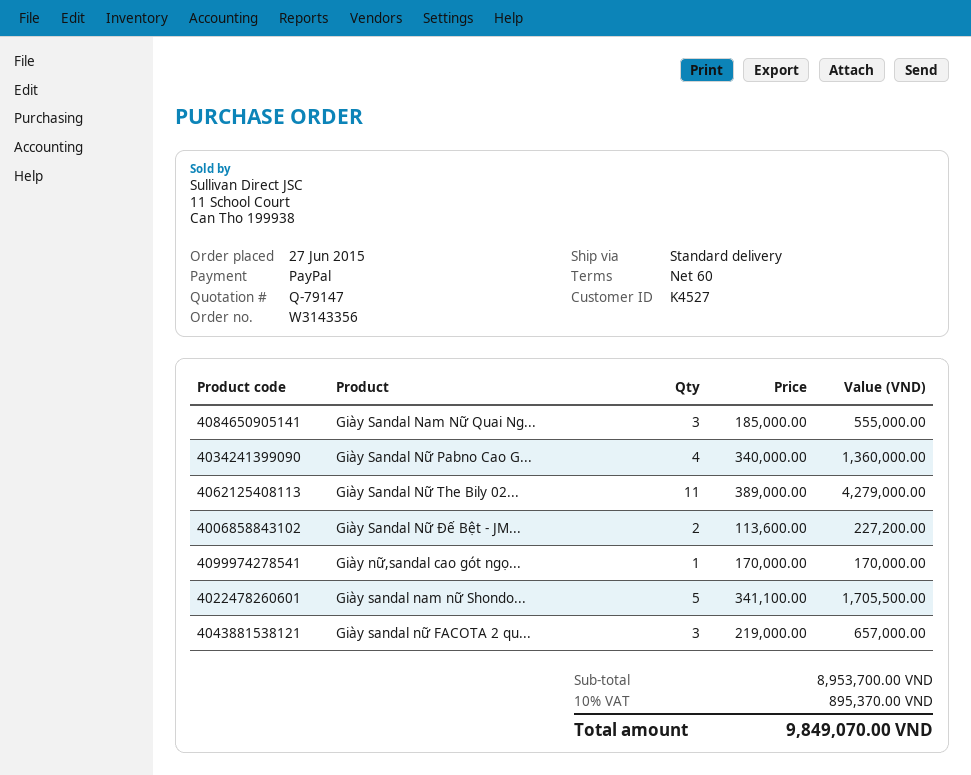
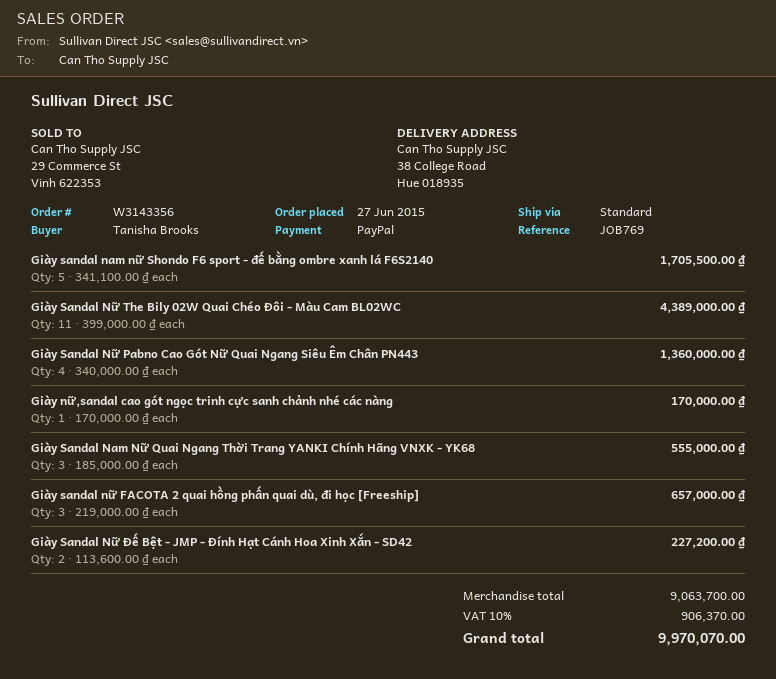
Giày Sandal Nữ The Bily 02...: 11 x 389000.00 = 4279000.00 -> 11 x 399000.00 = 4389000.00
subtotal: 8953700.00 -> 9063700.00
tax: 10% = 895370.00 -> 10% = 906370.00
total: 9849070.00 -> 9970070.00

